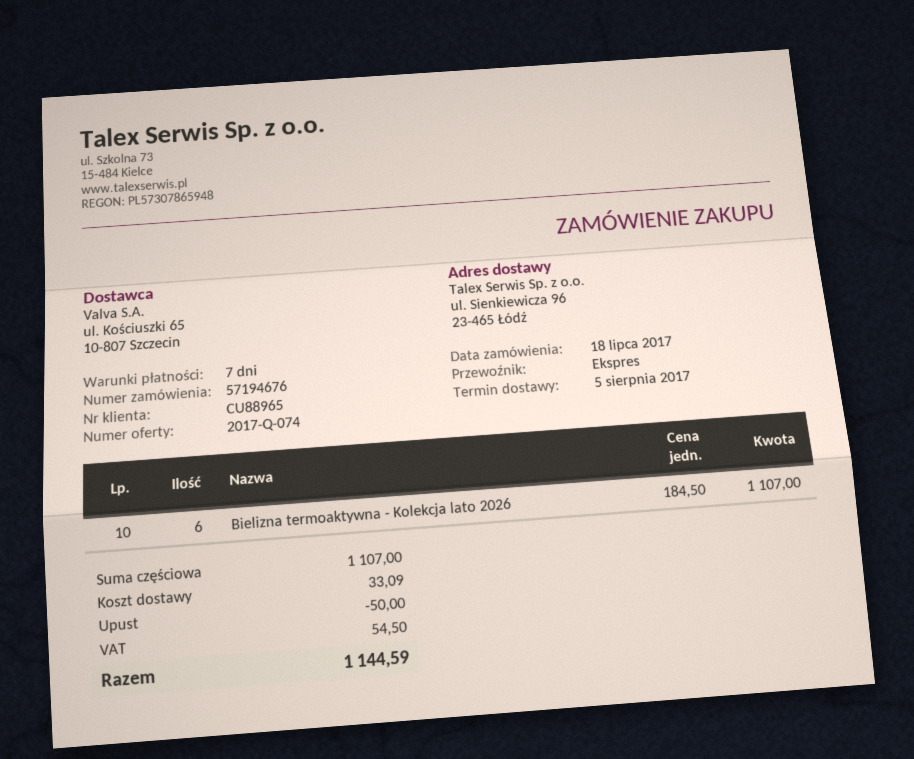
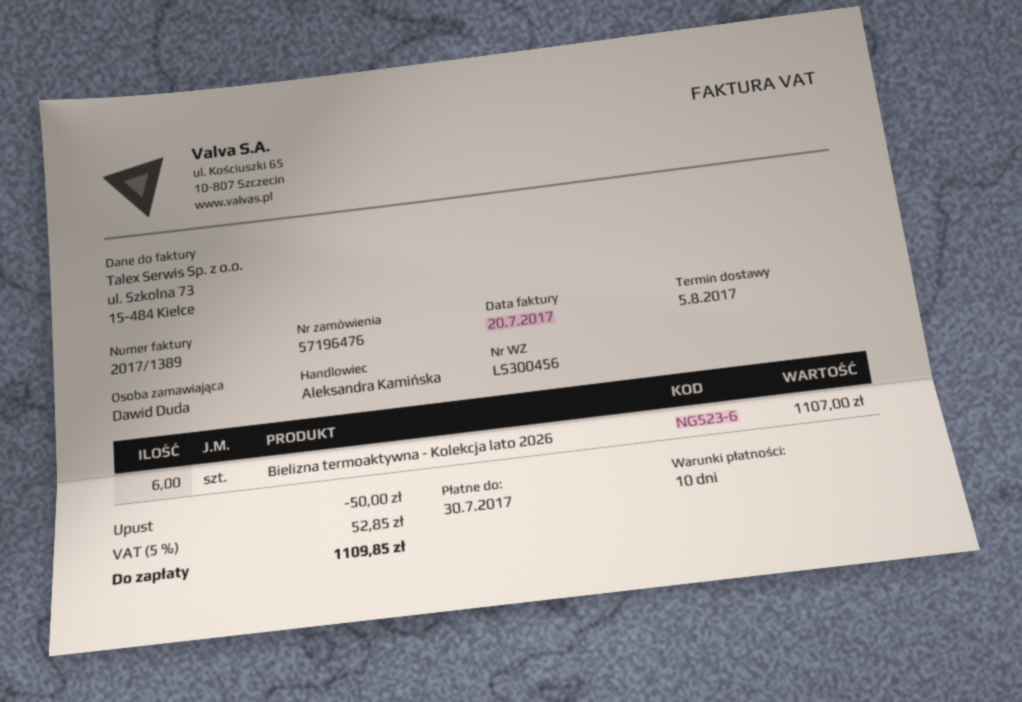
order number: 57194676 -> 57196476
payment terms: 7 days -> 10 days
shipping: 33.09 -> none
tax: 54.50 -> 52.85
total: 1144.59 -> 1109.85

